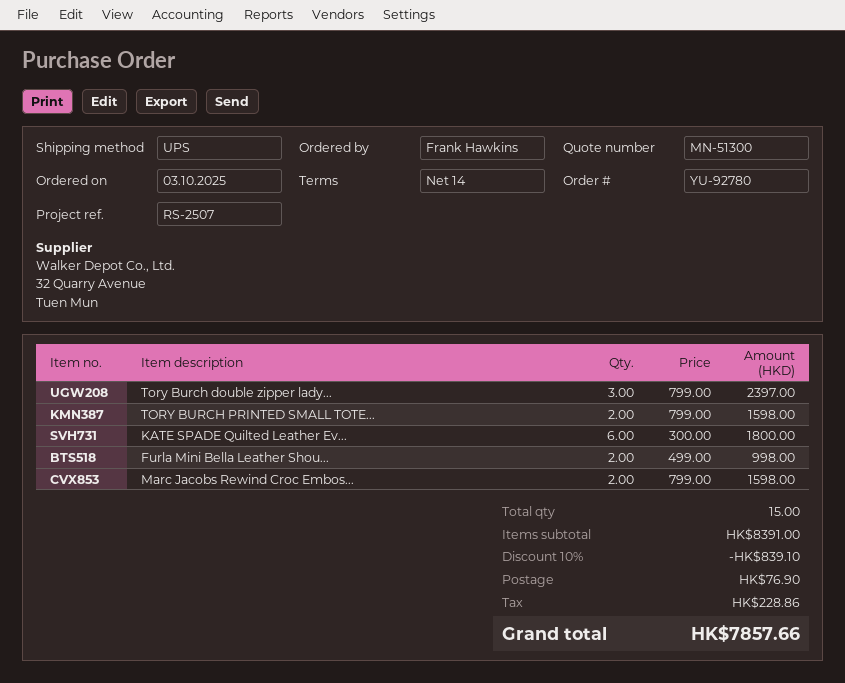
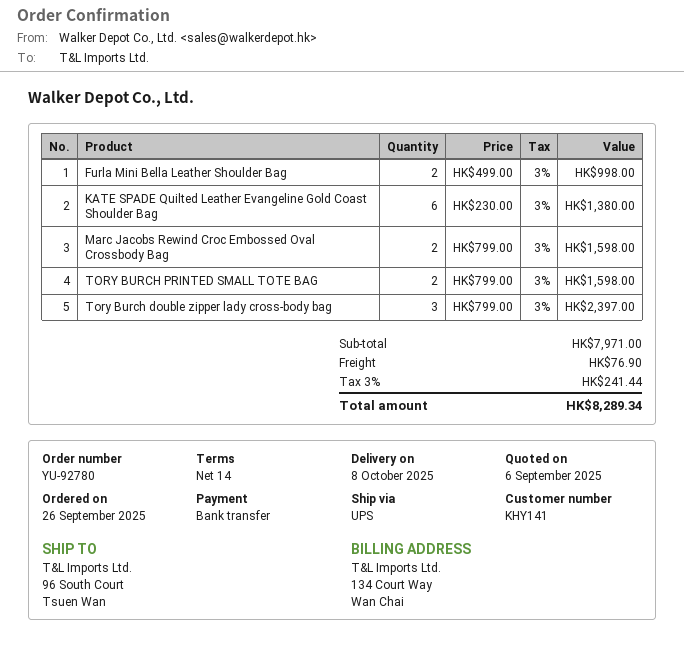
order date: 2025-10-03 -> 2025-09-26
KATE SPADE Quilted Leather Ev...: 6 x 300.00 = 1800.00 -> 6 x 230.00 = 1380.00
subtotal: 8391.00 -> 7971.00
discount: 10% = 839.10 -> none
tax: 228.86 -> 241.44
total: 7857.66 -> 8289.34

